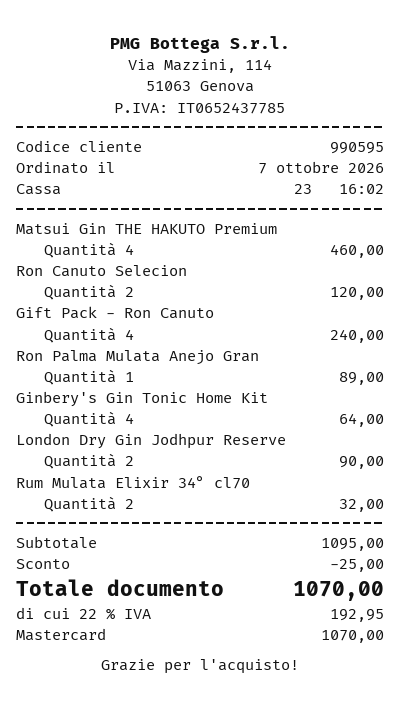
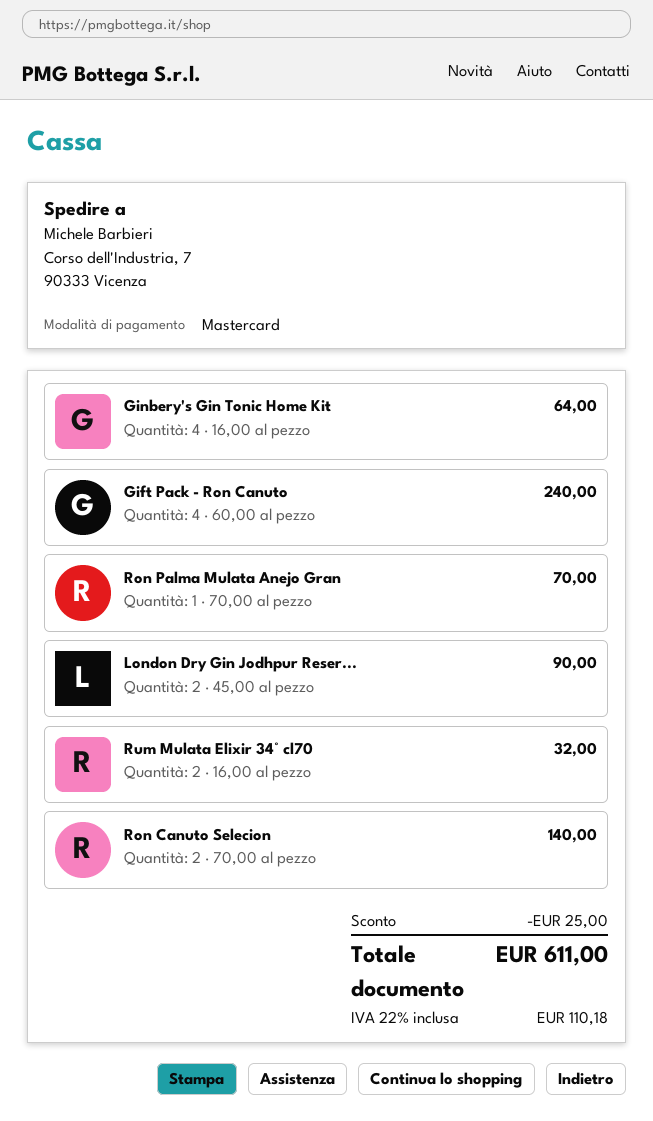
Matsui Gin THE HAKUTO Premium: 4 for 460.00 -> none
Ron Canuto Selecion: 2 for 120.00 -> 2 for 140.00
Ron Palma Mulata Anejo Gran: 1 for 89.00 -> 1 for 70.00
tax: 22% = 192.95 -> 22% = 110.18
total: 1070.00 -> 611.00

